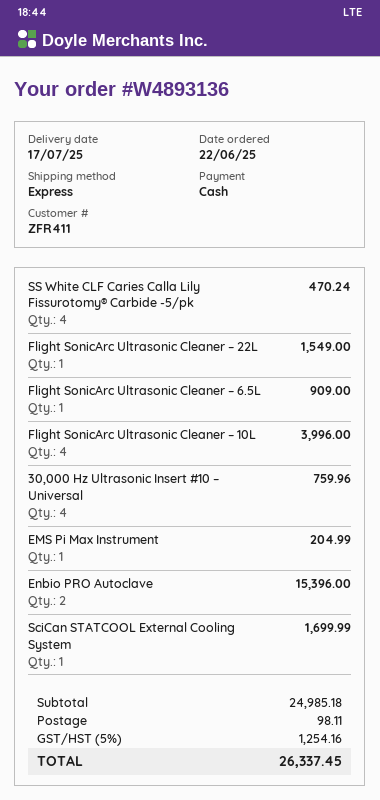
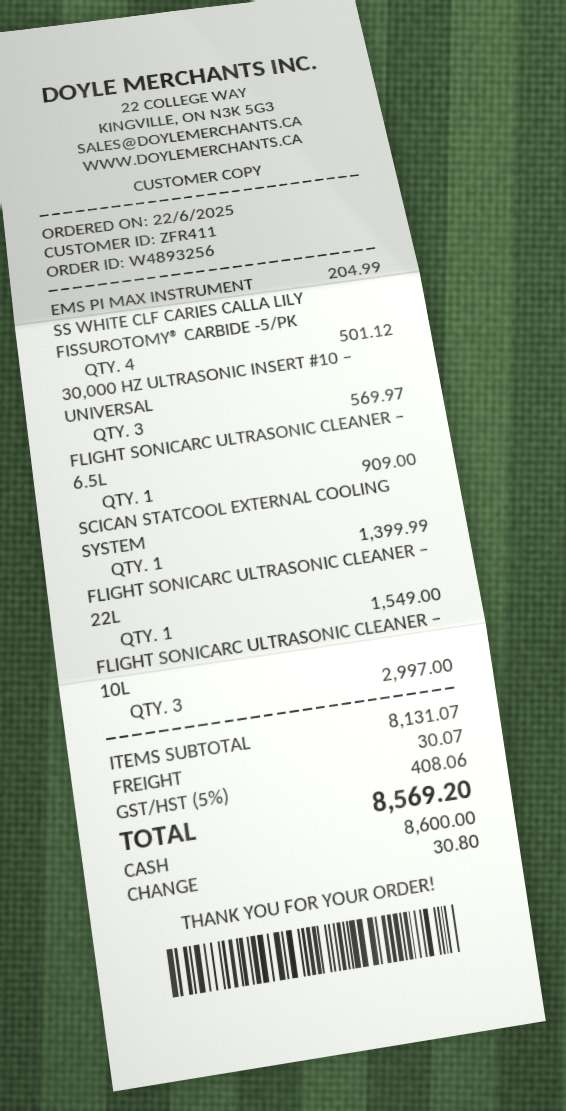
order number: W4893136 -> W4893256
SS White CLF Caries Calla Lily Fissurotomy® Carbide -5/pk: 4 for 470.24 -> 4 for 501.12
Flight SonicArc Ultrasonic Cleaner – 10L: 4 for 3996.00 -> 3 for 2997.00
30,000 Hz Ultrasonic Insert #10 – Universal: 4 for 759.96 -> 3 for 569.97
Enbio PRO Autoclave: 2 for 15396.00 -> none
SciCan STATCOOL External Cooling System: 1 for 1699.99 -> 1 for 1399.99
subtotal: 24985.18 -> 8131.07
shipping: 98.11 -> 30.07
tax: 5% = 1254.16 -> 5% = 408.06
total: 26337.45 -> 8569.20

